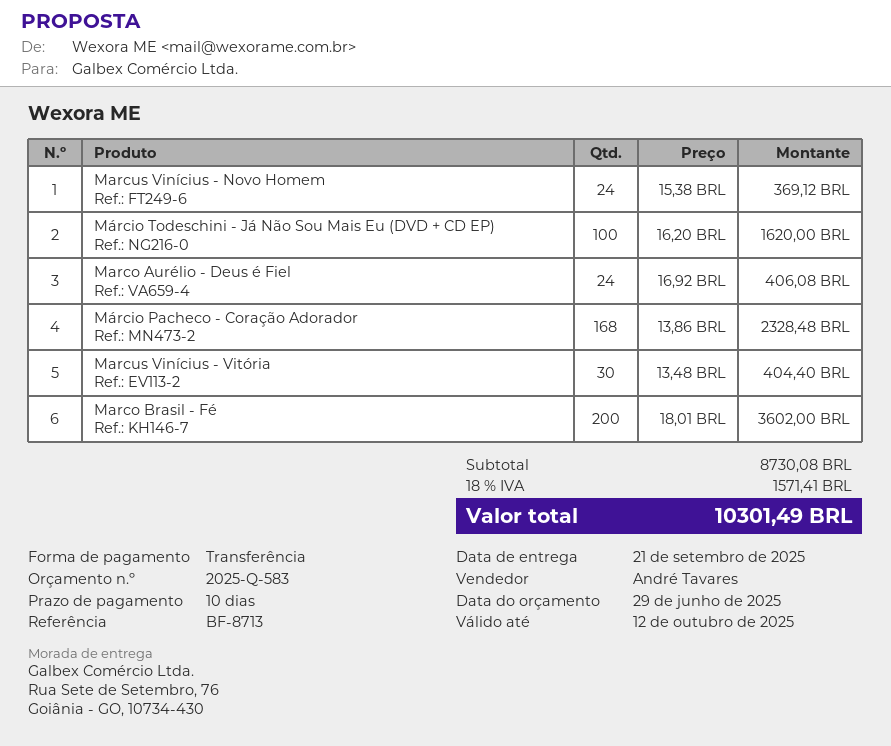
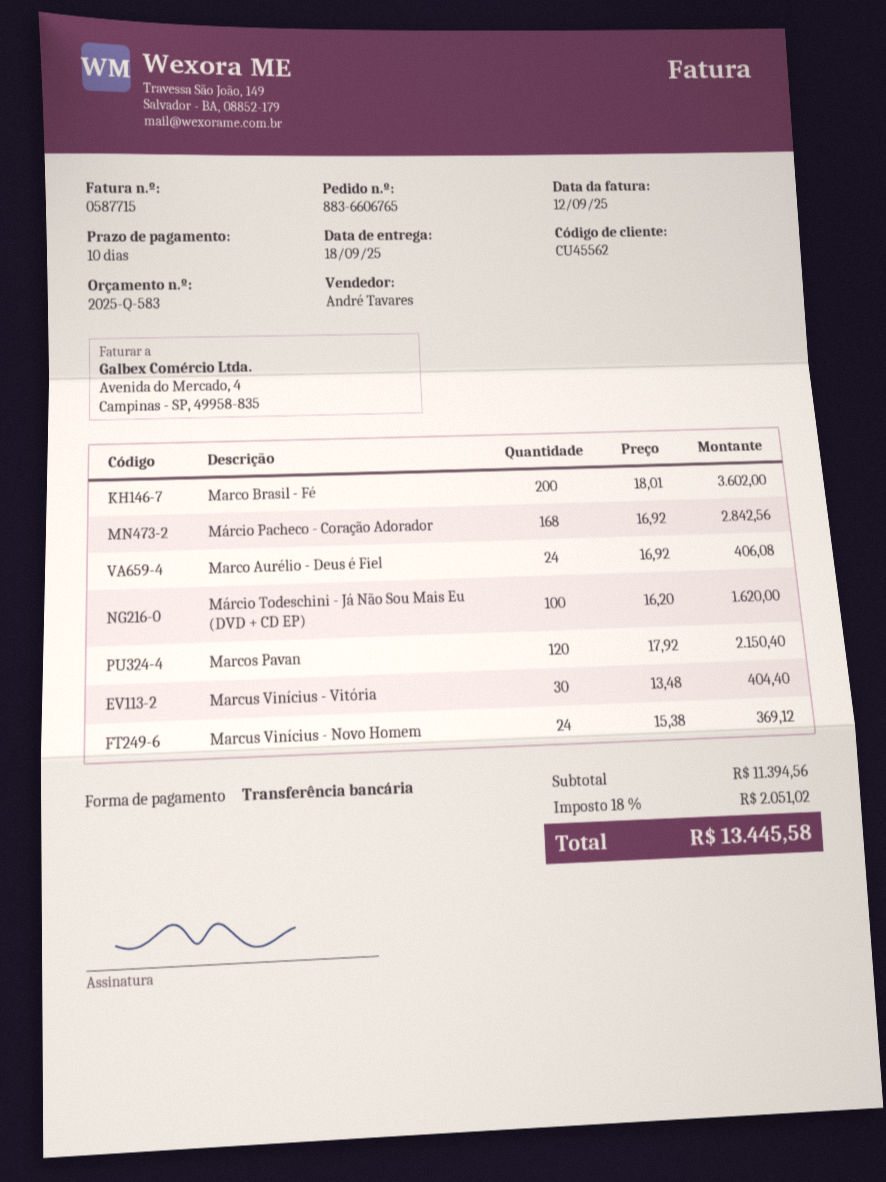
delivery date: 2025-09-21 -> 2025-09-18
Márcio Pacheco - Coração Adorador: 168 x 13.86 = 2328.48 -> 168 x 16.92 = 2842.56
Marcos Pavan: none -> 120 x 17.92 = 2150.40
subtotal: 8730.08 -> 11394.56
tax: 18% = 1571.41 -> 18% = 2051.02
total: 10301.49 -> 13445.58

